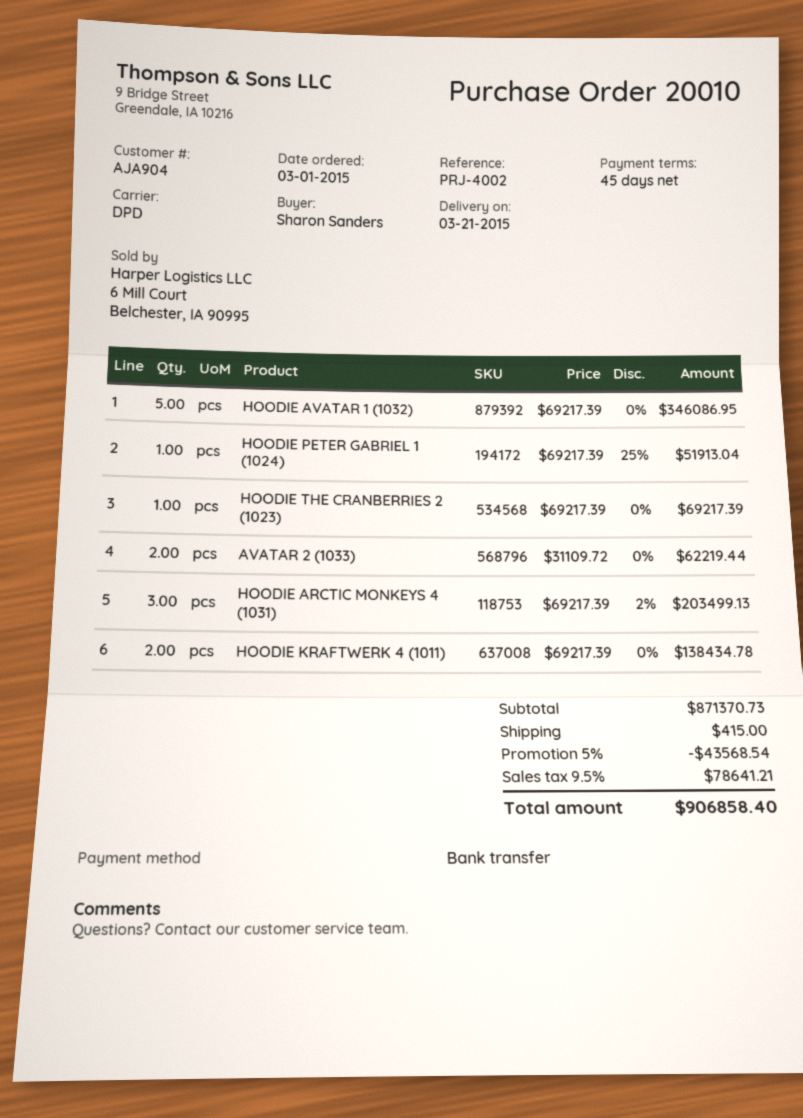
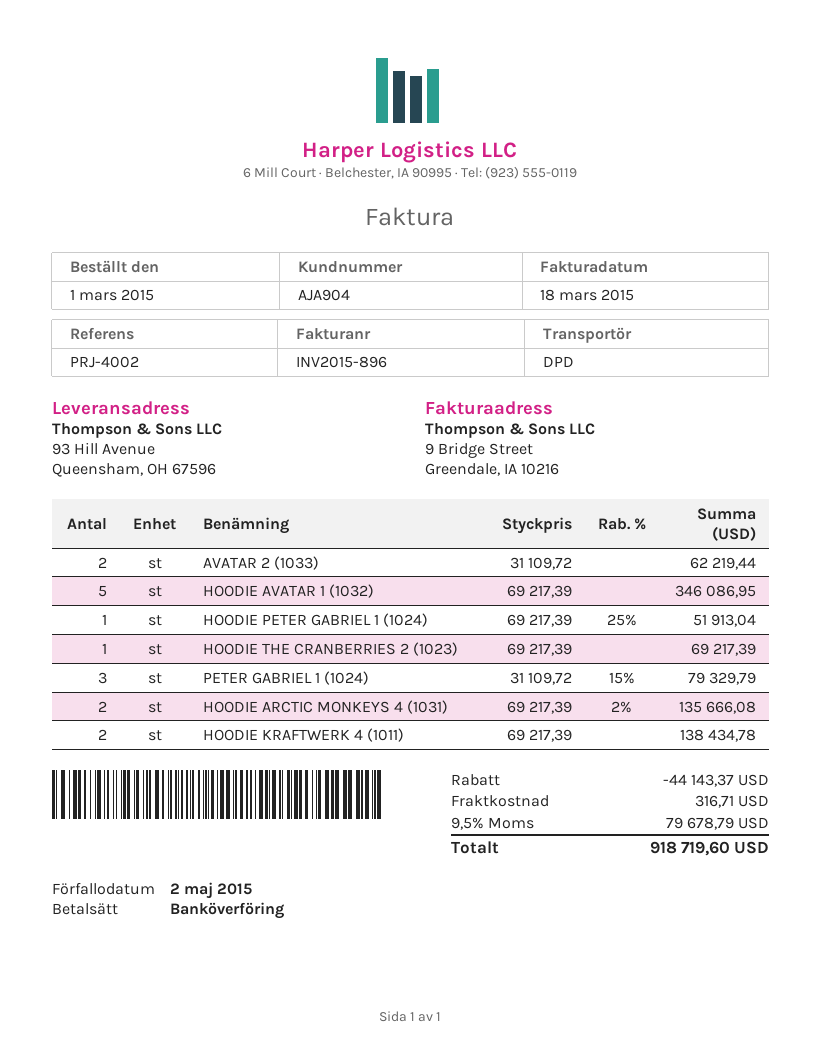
HOODIE ARCTIC MONKEYS 4 (1031): 3 x 69217.39 - 2% = 203499.13 -> 2 x 69217.39 - 2% = 135666.08
PETER GABRIEL 1 (1024): none -> 3 x 31109.72 - 15% = 79329.79
discount: 43568.54 -> 44143.37
shipping: 415.00 -> 316.71
tax: 9.5% = 78641.21 -> 9.5% = 79678.79
total: 906858.40 -> 918719.60

